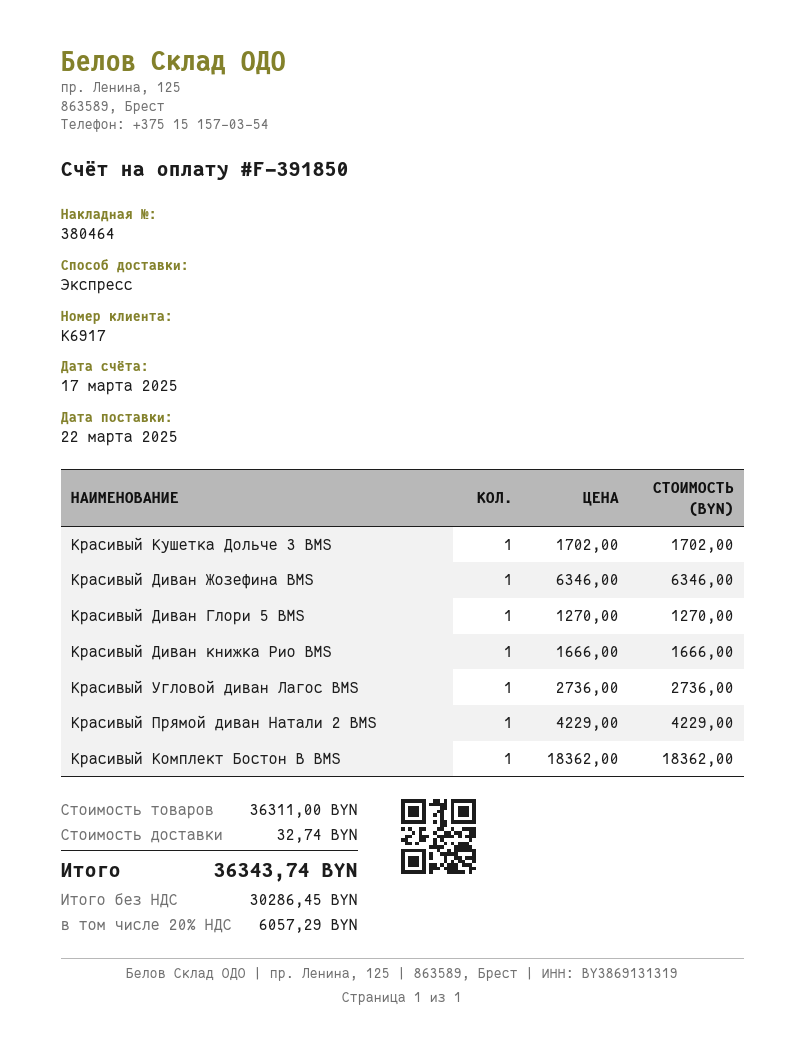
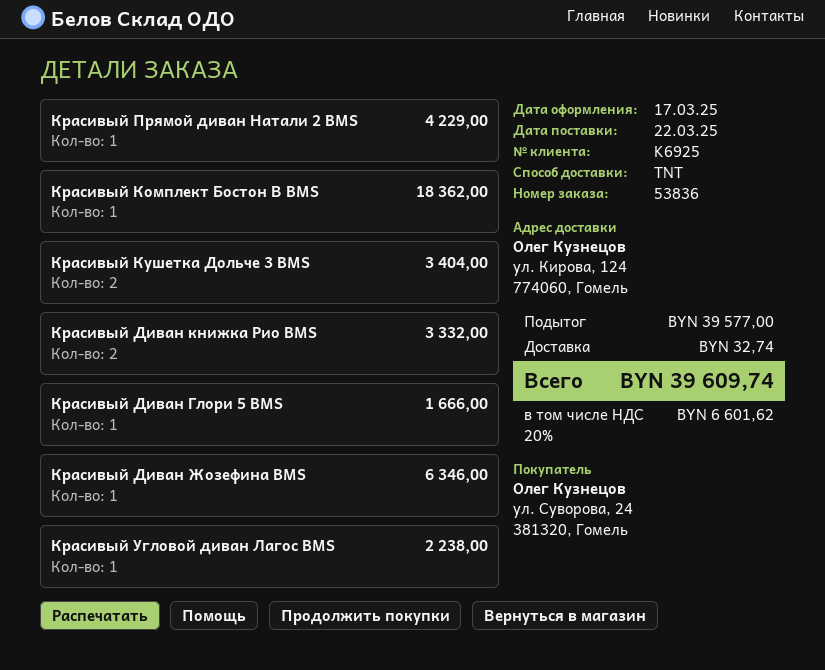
customer number: K6917 -> K6925
shipping method: express -> TNT
Красивый Кушетка Дольче 3 BMS: 1 for 1702.00 -> 2 for 3404.00
Красивый Диван Глори 5 BMS: 1 for 1270.00 -> 1 for 1666.00
Красивый Диван книжка Рио BMS: 1 for 1666.00 -> 2 for 3332.00
Красивый Угловой диван Лагос BMS: 1 for 2736.00 -> 1 for 2238.00
subtotal: 36311.00 -> 39577.00
tax: 20% = 6057.29 -> 20% = 6601.62
total: 36343.74 -> 39609.74

